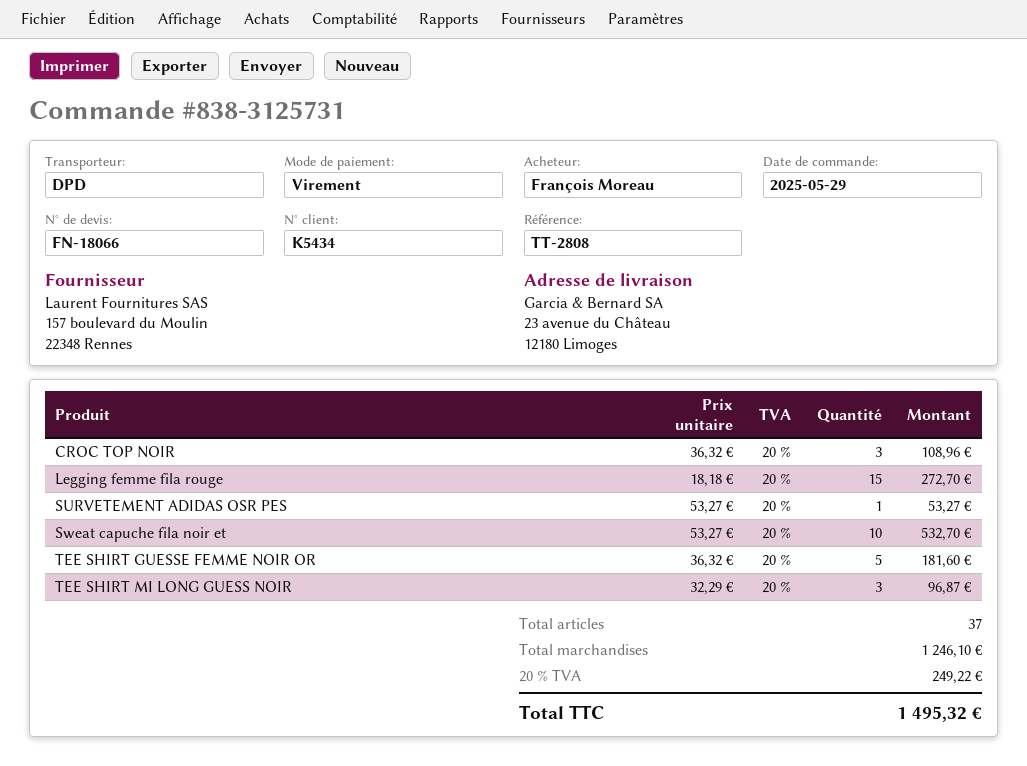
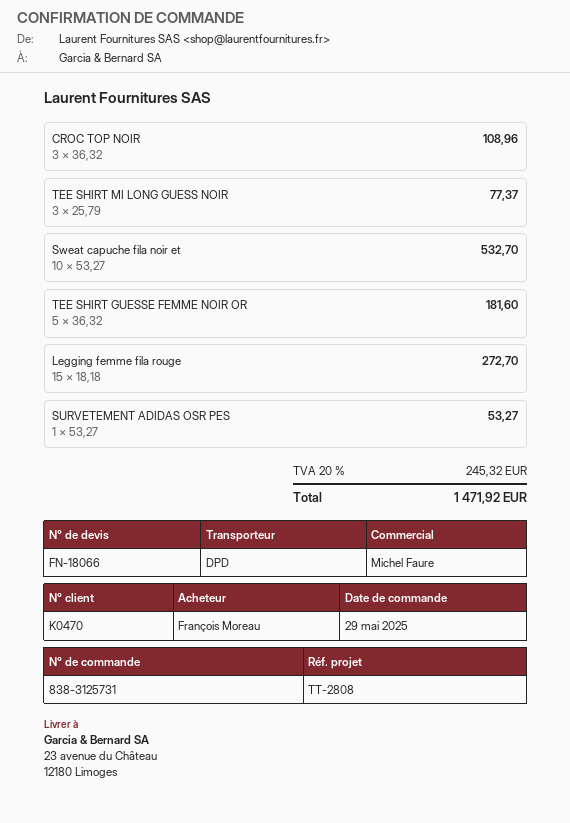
customer number: K5434 -> K0470
TEE SHIRT MI LONG GUESS NOIR: 3 x 32.29 = 96.87 -> 3 x 25.79 = 77.37
tax: 20% = 249.22 -> 20% = 245.32
total: 1495.32 -> 1471.92

